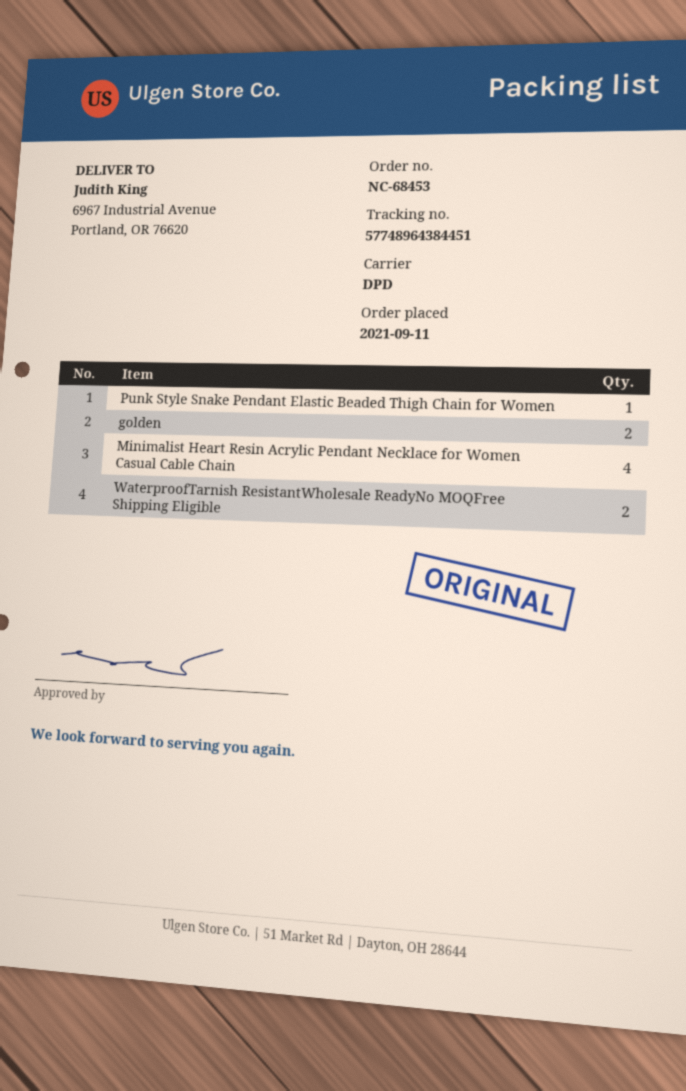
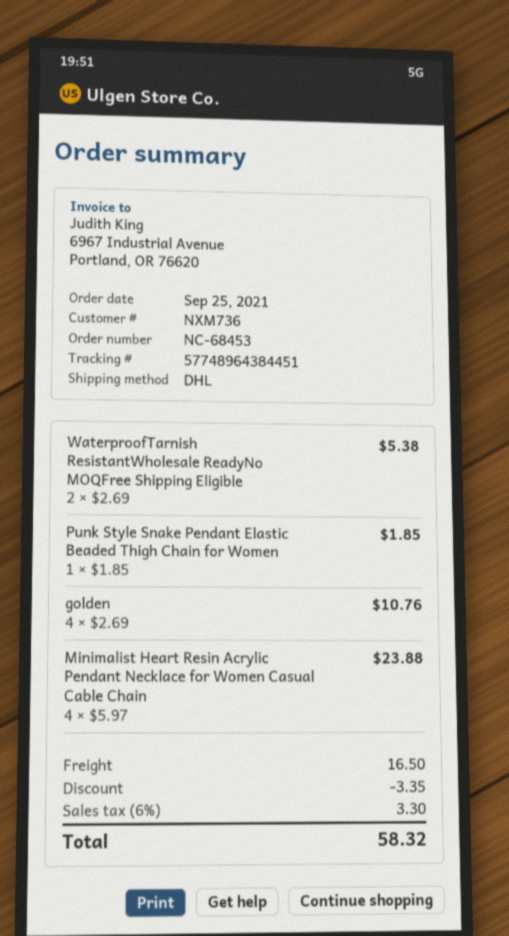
order date: 2021-09-11 -> 2021-09-25
shipping method: DPD -> DHL
golden: 2 -> 4

